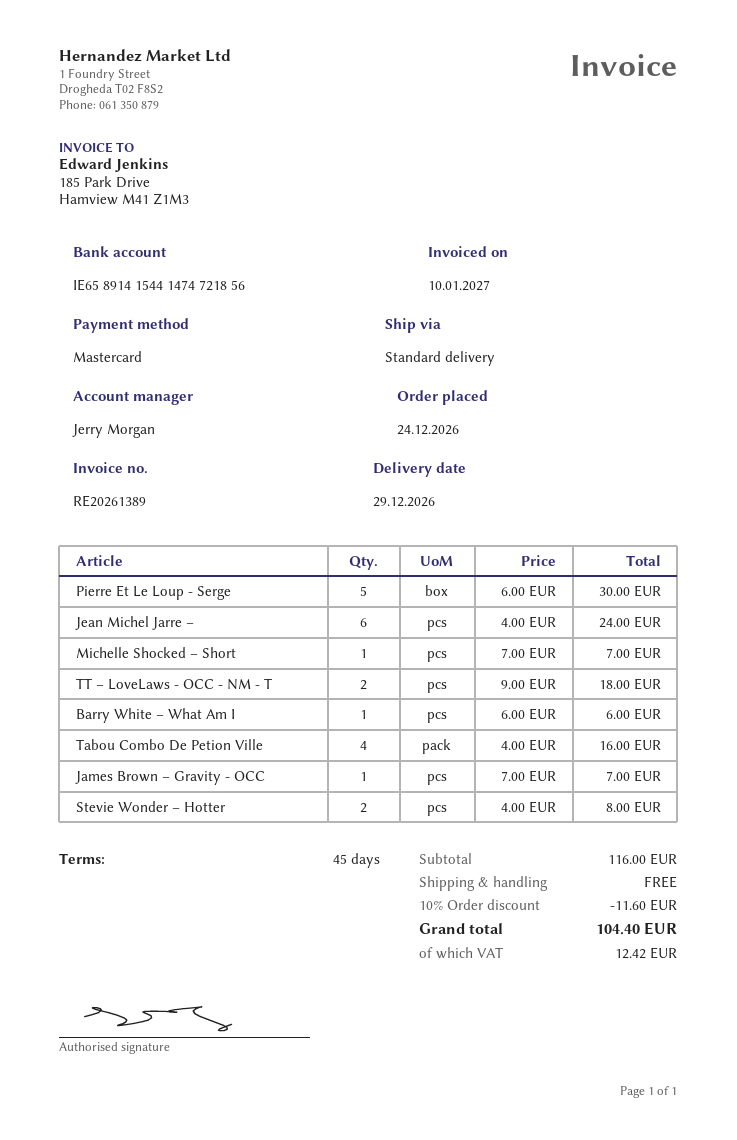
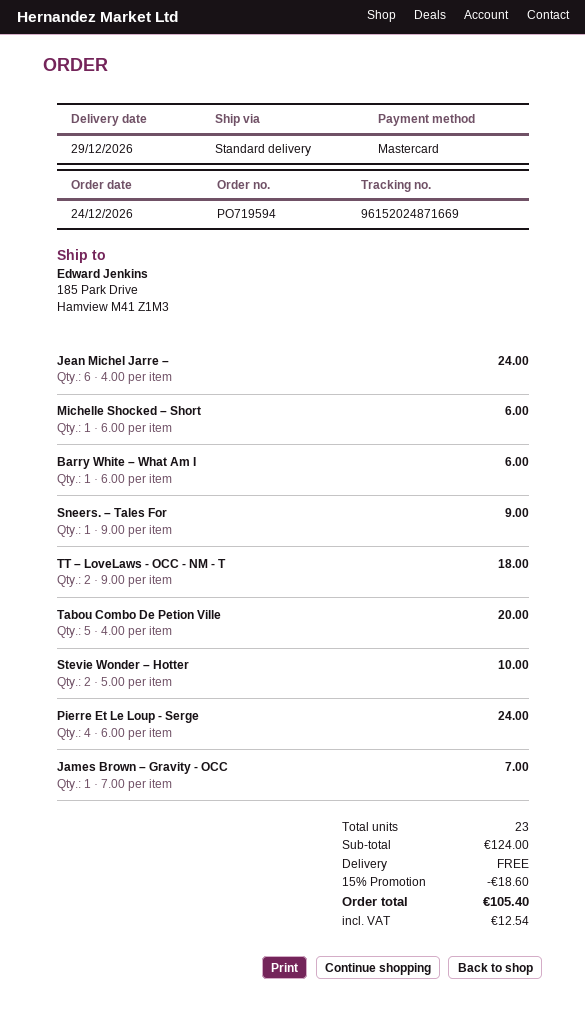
Pierre Et Le Loup - Serge: 5 x 6.00 = 30.00 -> 4 x 6.00 = 24.00
Michelle Shocked – Short: 1 x 7.00 = 7.00 -> 1 x 6.00 = 6.00
Tabou Combo De Petion Ville: 4 x 4.00 = 16.00 -> 5 x 4.00 = 20.00
Stevie Wonder – Hotter: 2 x 4.00 = 8.00 -> 2 x 5.00 = 10.00
Sneers. – Tales For: none -> 1 x 9.00 = 9.00
subtotal: 116.00 -> 124.00
discount: 10% = 11.60 -> 15% = 18.60
tax: 12.42 -> 12.54
total: 104.40 -> 105.40

